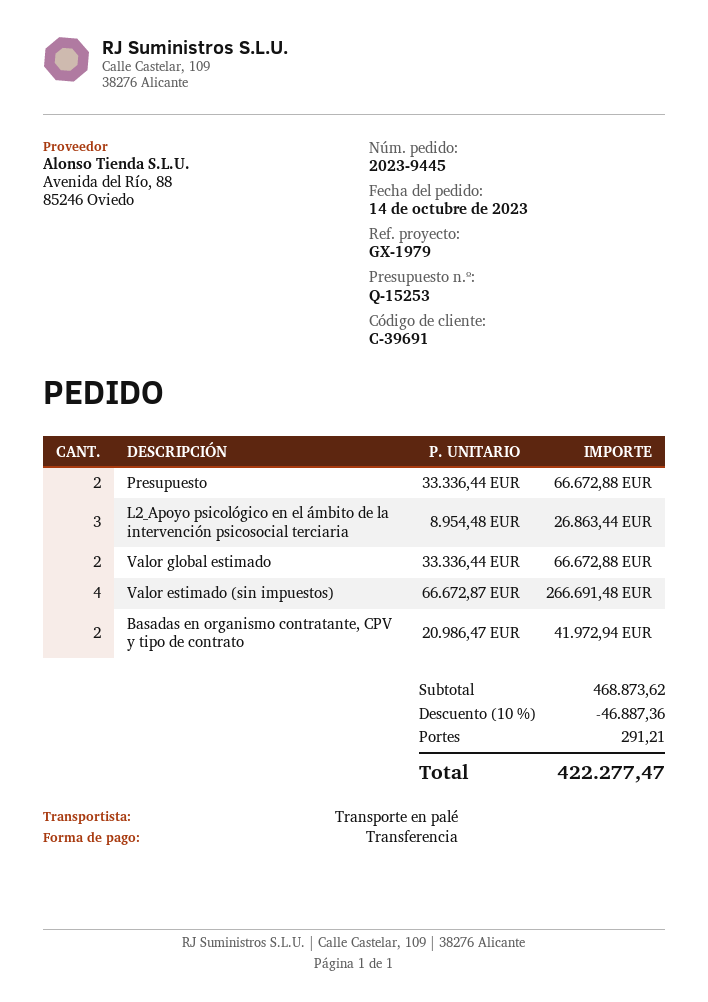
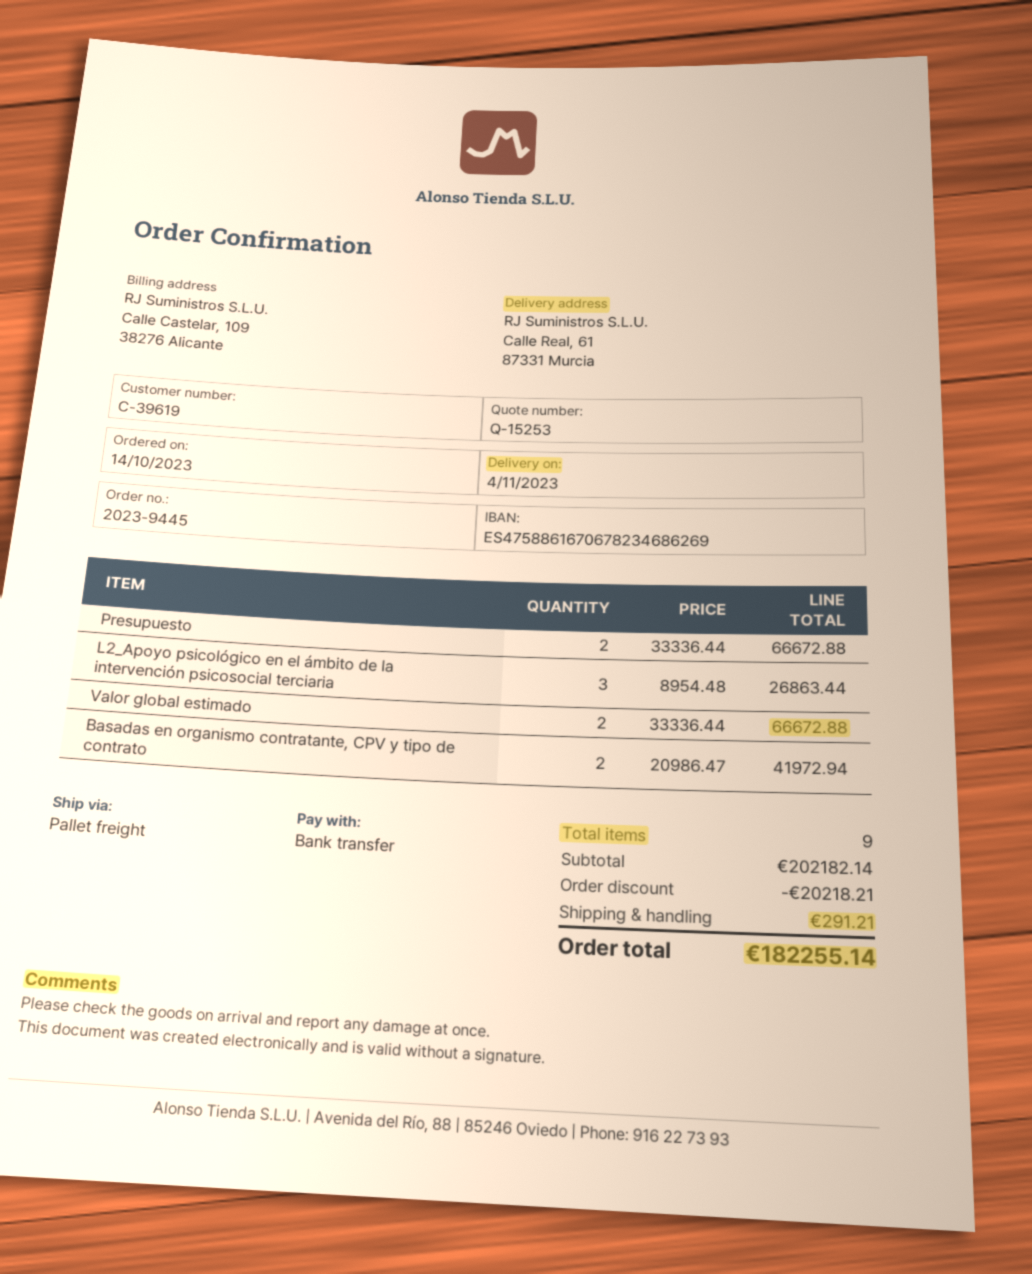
customer number: C-39691 -> C-39619
Valor estimado (sin impuestos): 4 x 66672.87 = 266691.48 -> none
subtotal: 468873.62 -> 202182.14
discount: 46887.36 -> 20218.21
total: 422277.47 -> 182255.14

